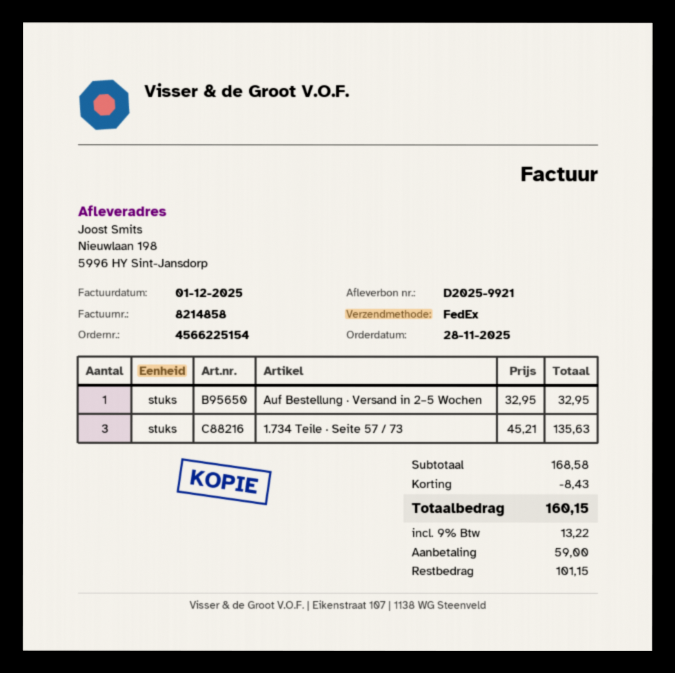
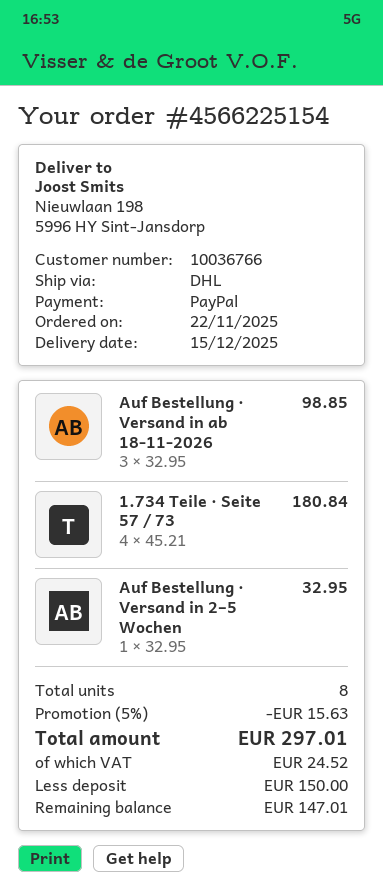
order date: 2025-11-28 -> 2025-11-22
shipping method: FedEx -> DHL
1.734 Teile · Seite 57 / 73: 3 x 45.21 = 135.63 -> 4 x 45.21 = 180.84
Auf Bestellung · Versand in ab 18-11-2026: none -> 3 x 32.95 = 98.85
discount: 8.43 -> 15.63
tax: 13.22 -> 24.52
total: 160.15 -> 297.01
deposit: 59.00 -> 150.00
balance: 101.15 -> 147.01

